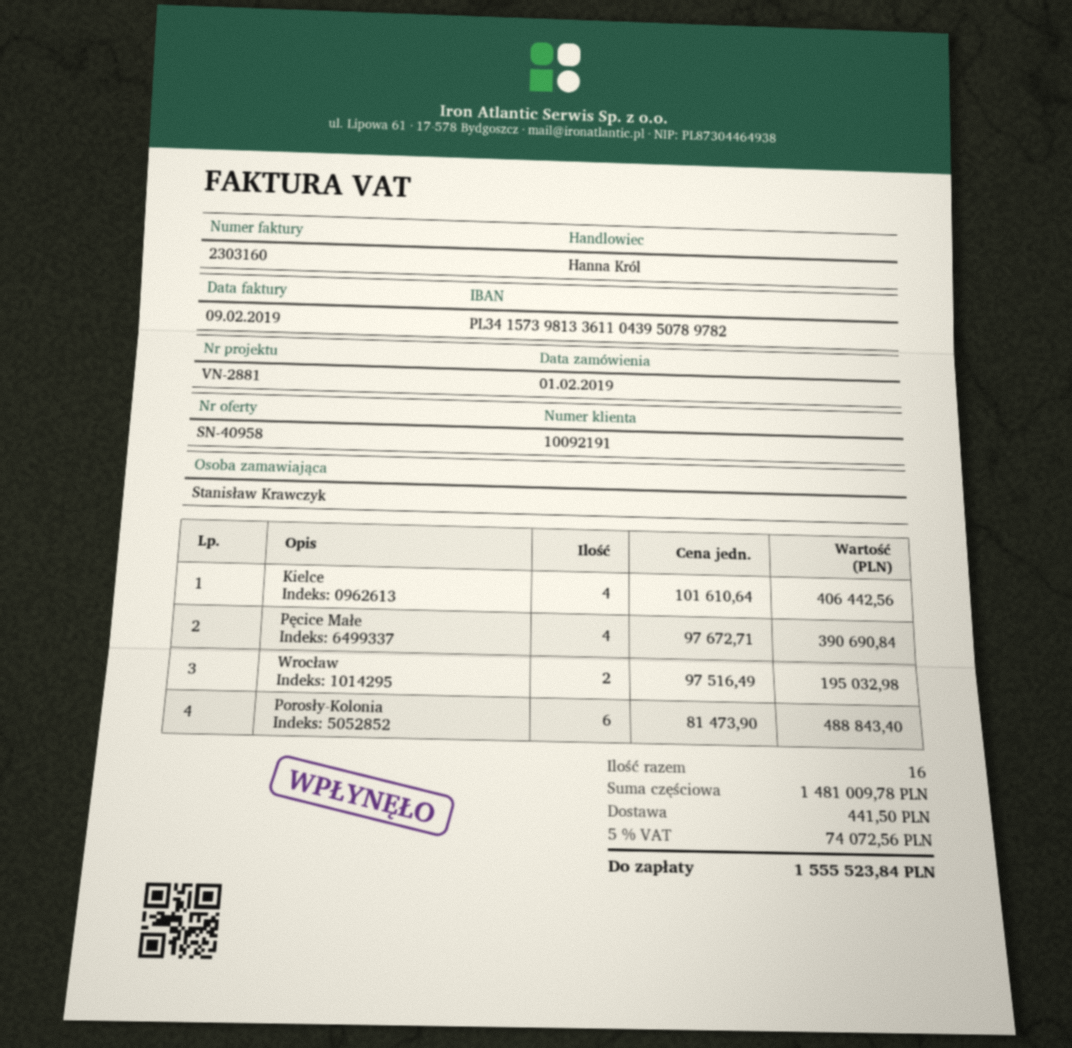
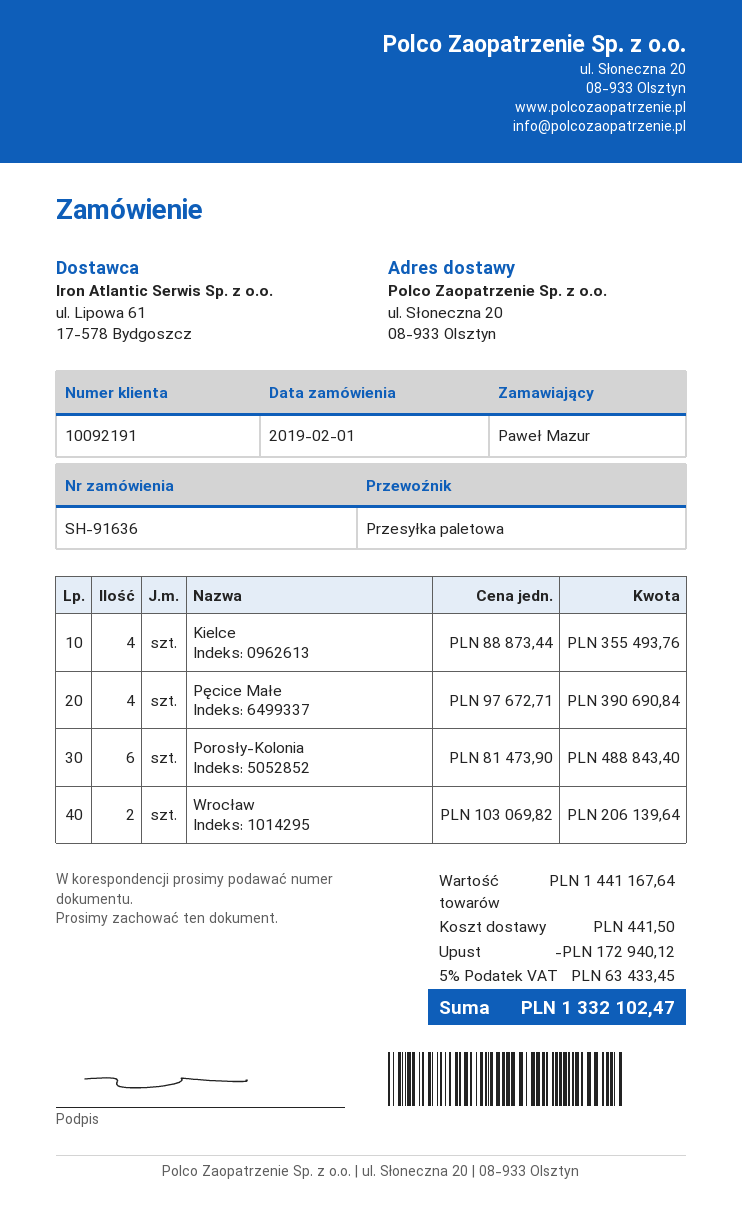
ordered by: Stanisław Krawczyk -> Paweł Mazur
Kielce: 4 x 101610.64 = 406442.56 -> 4 x 88873.44 = 355493.76
Wrocław: 2 x 97516.49 = 195032.98 -> 2 x 103069.82 = 206139.64
subtotal: 1481009.78 -> 1441167.64
discount: none -> 172940.12
tax: 5% = 74072.56 -> 5% = 63433.45
total: 1555523.84 -> 1332102.47

